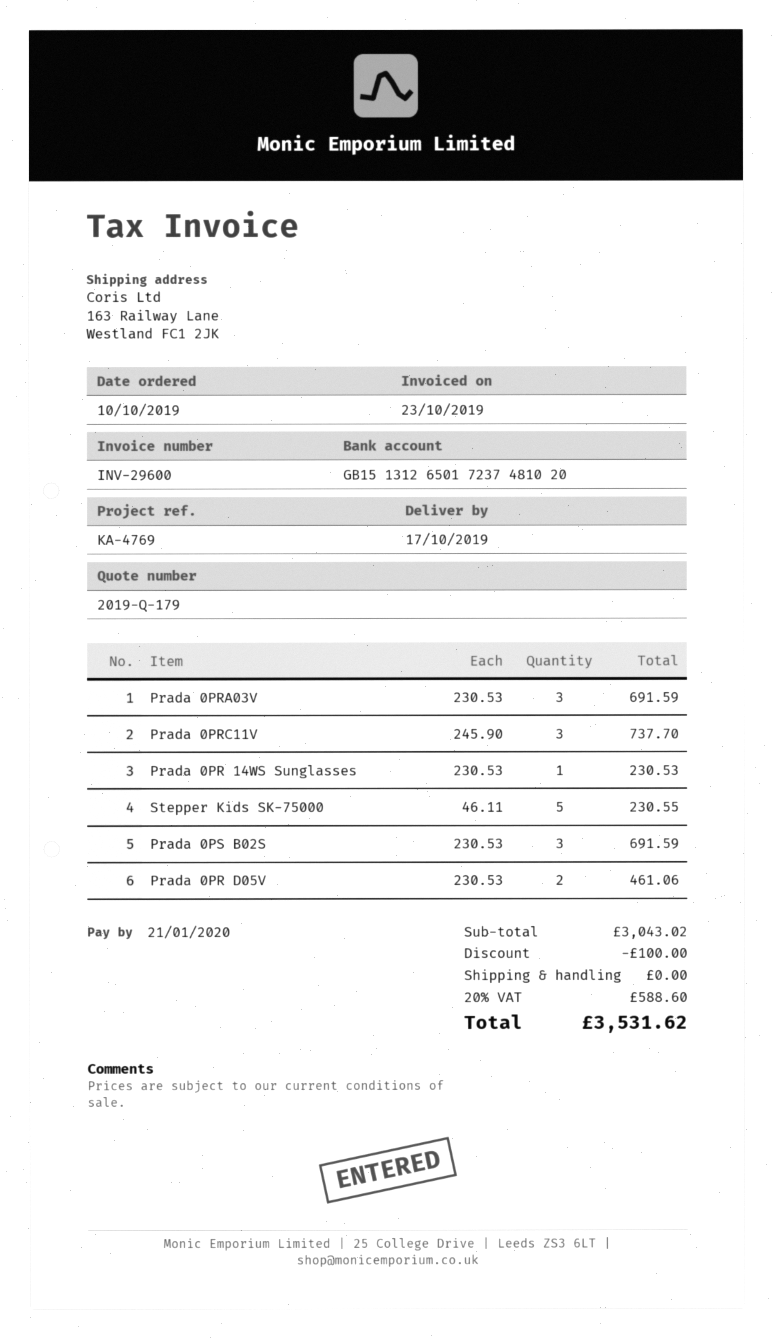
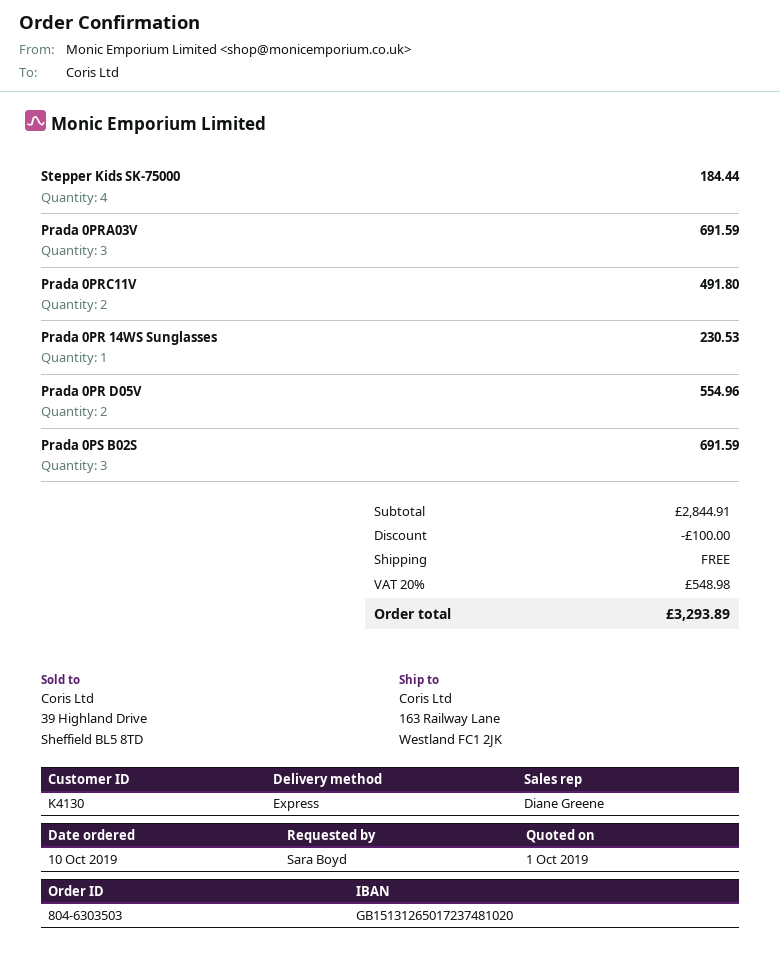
Prada 0PRC11V: 3 for 737.70 -> 2 for 491.80
Stepper Kids SK-75000: 5 for 230.55 -> 4 for 184.44
Prada 0PR D05V: 2 for 461.06 -> 2 for 554.96
subtotal: 3043.02 -> 2844.91
tax: 20% = 588.60 -> 20% = 548.98
total: 3531.62 -> 3293.89

